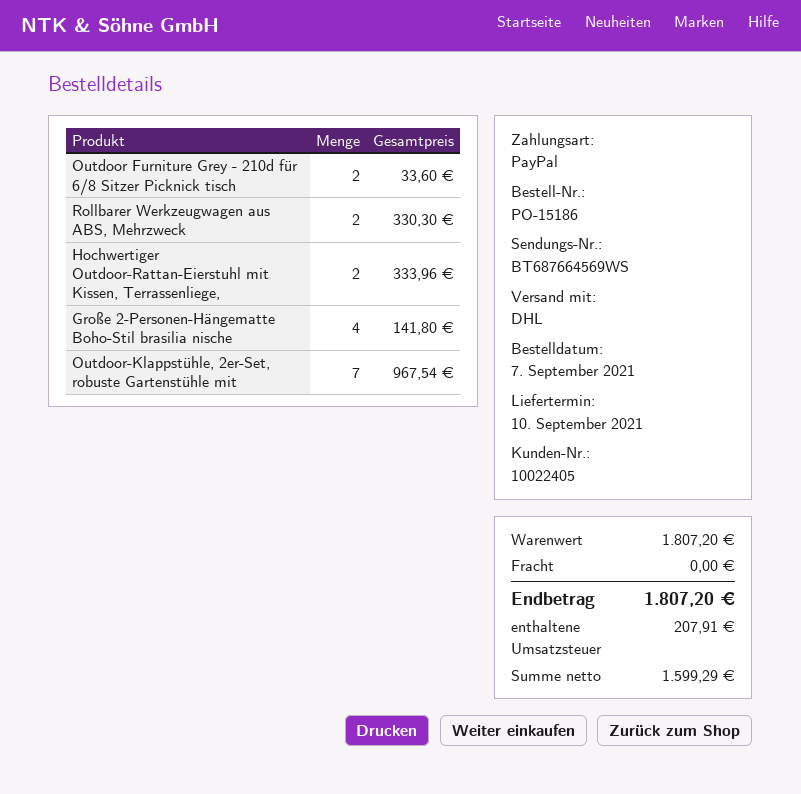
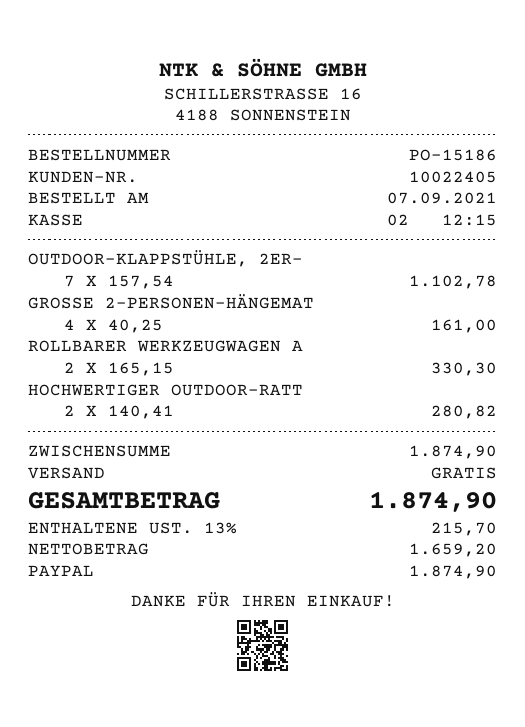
Outdoor Furniture Grey - 210d für 6/8 Sitzer Picknick tisch: 2 for 33.60 -> none
Hochwertiger Outdoor-Rattan-Eierstuhl mit Kissen, Terrassenliege,: 2 for 333.96 -> 2 for 280.82
Große 2-Personen-Hängematte Boho-Stil brasilia nische: 4 for 141.80 -> 4 for 161.00
Outdoor-Klappstühle, 2er-Set, robuste Gartenstühle mit: 7 for 967.54 -> 7 for 1102.78
subtotal: 1807.20 -> 1874.90
net: 1599.29 -> 1659.20
tax: 207.91 -> 215.70
total: 1807.20 -> 1874.90

